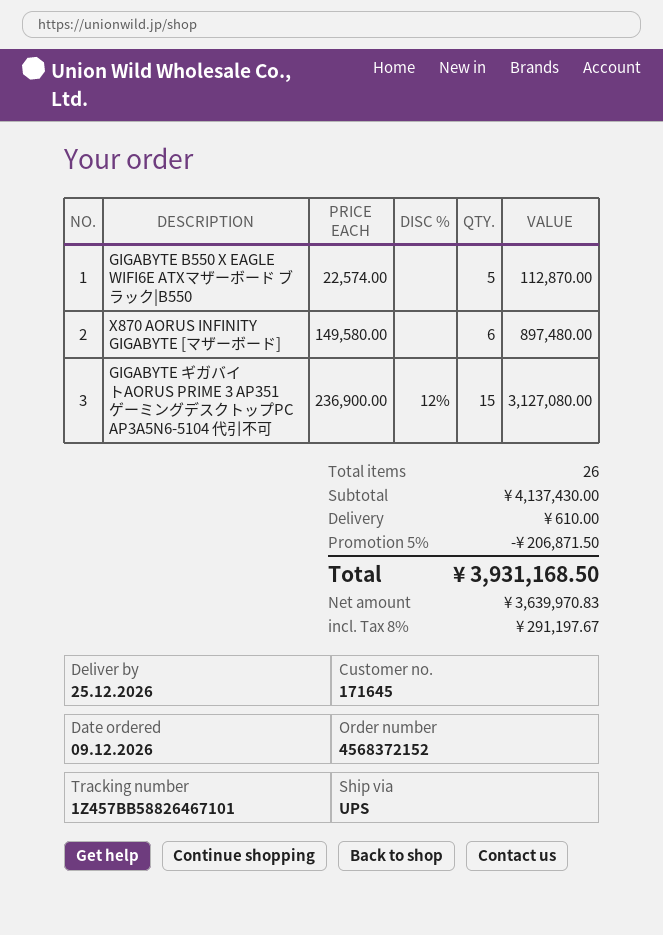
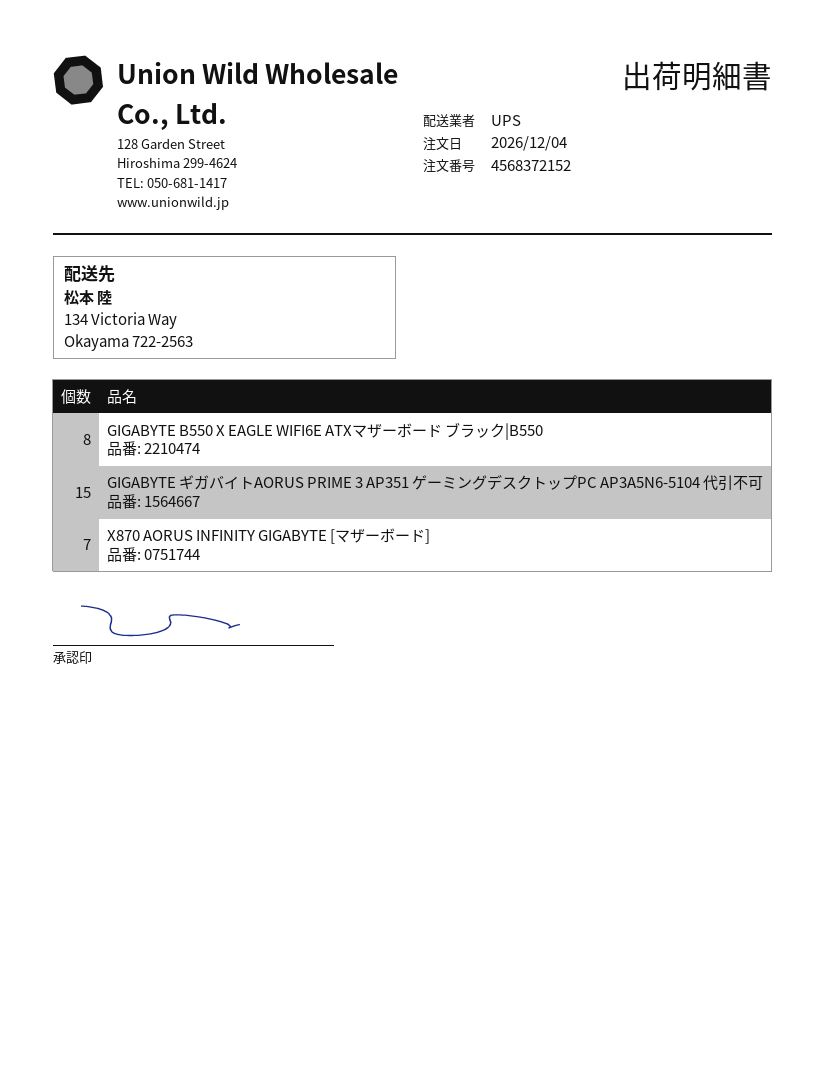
order date: 2026-12-09 -> 2026-12-04
GIGABYTE B550 X EAGLE WIFI6E ATXマザーボード ブラック|B550: 5 -> 8
X870 AORUS INFINITY GIGABYTE [マザーボード]: 6 -> 7

